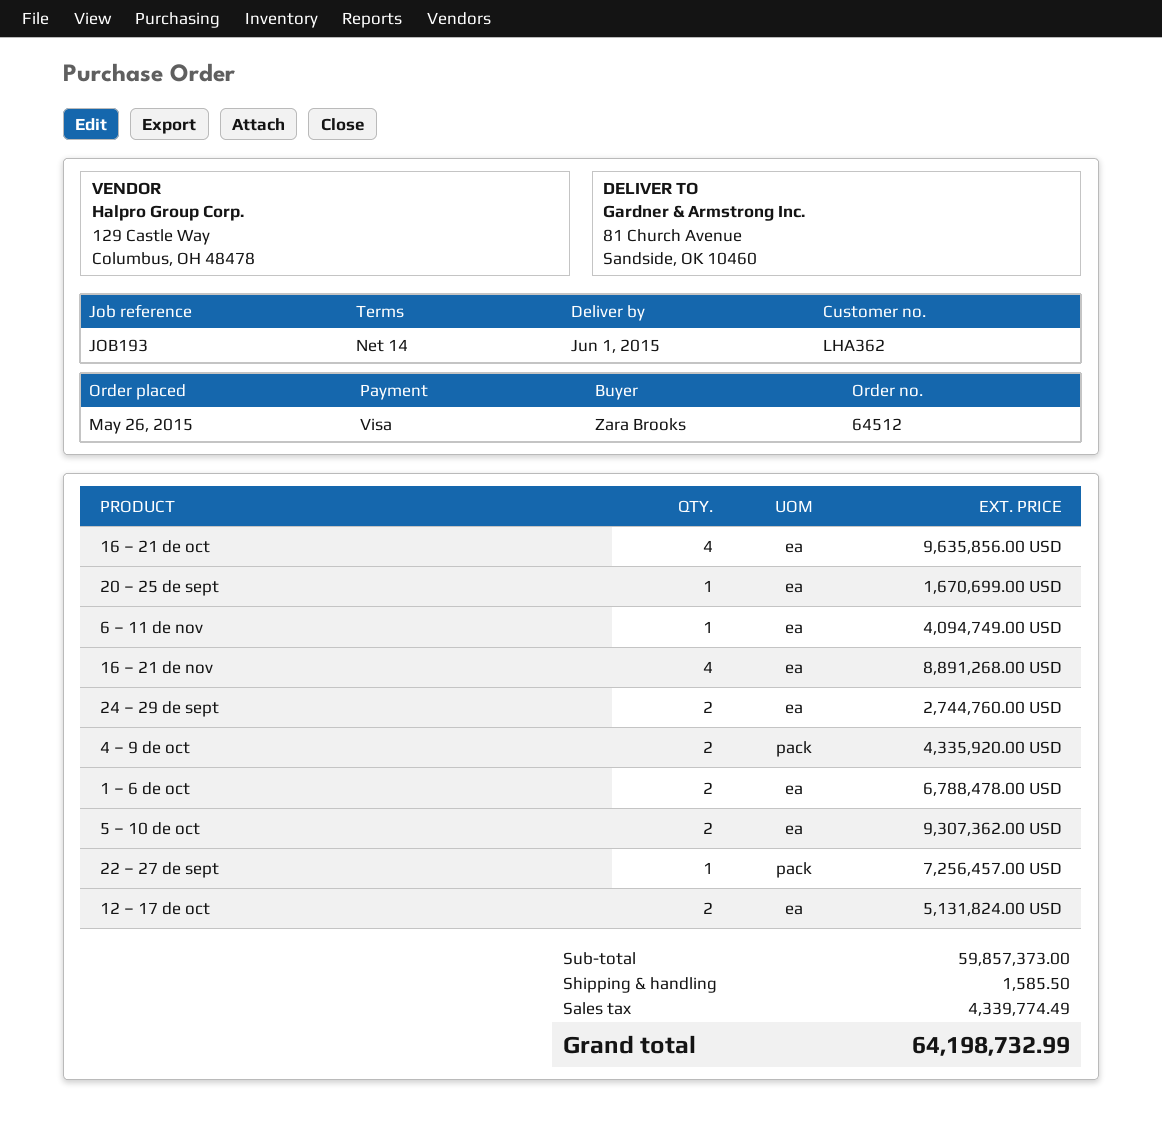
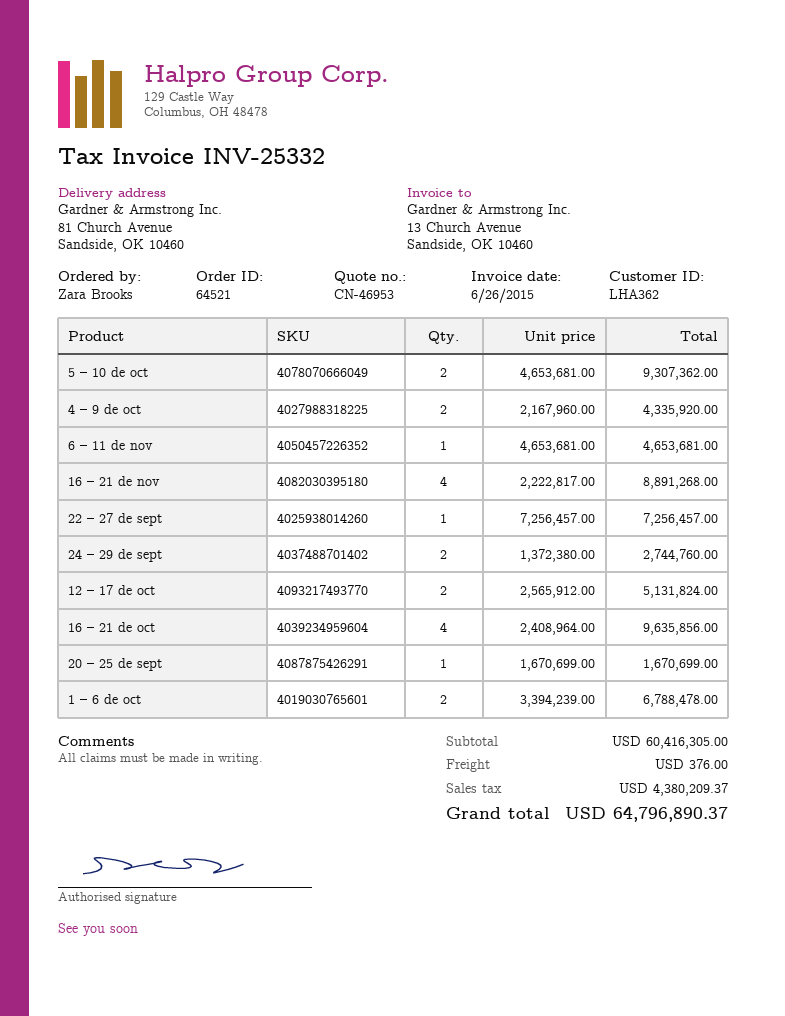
order number: 64512 -> 64521
6 – 11 de nov: 1 for 4094749.00 -> 1 for 4653681.00
subtotal: 59857373.00 -> 60416305.00
shipping: 1585.50 -> 376.00
tax: 4339774.49 -> 4380209.37
total: 64198732.99 -> 64796890.37

